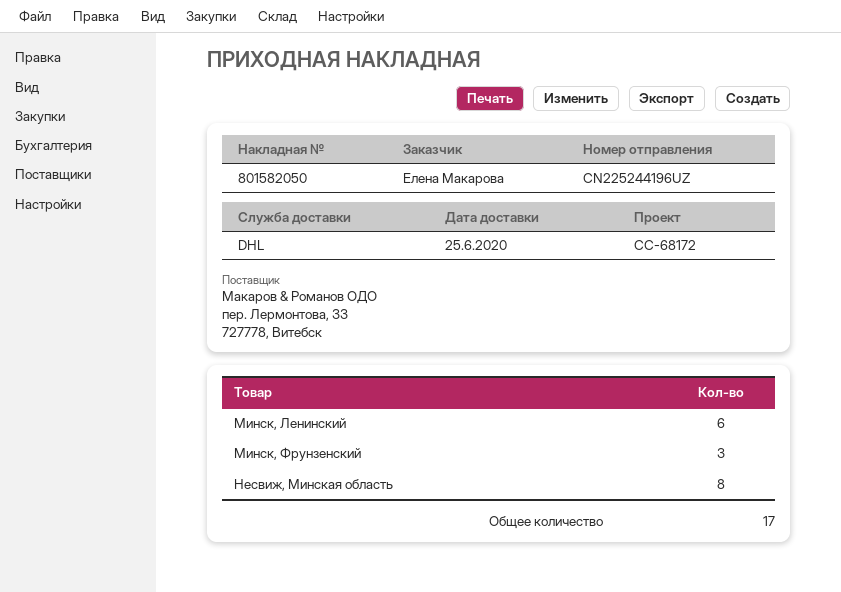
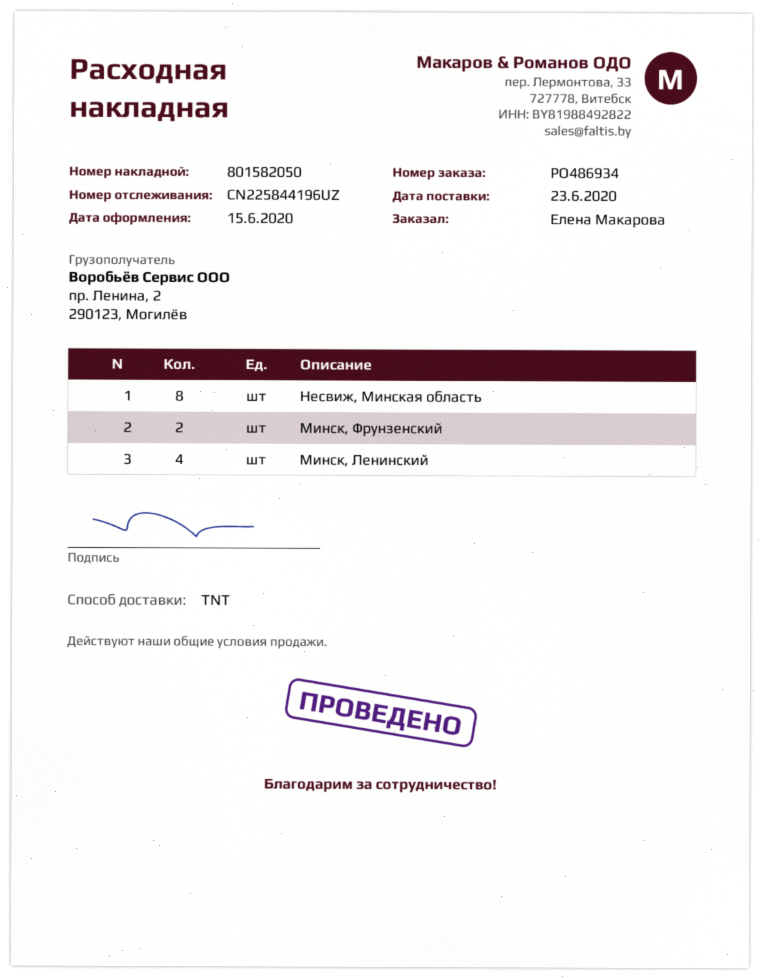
delivery date: 2020-06-25 -> 2020-06-23
shipping method: DHL -> TNT
tracking number: CN225244196UZ -> CN225844196UZ
Минск, Ленинский: 6 -> 4
Минск, Фрунзенский: 3 -> 2

